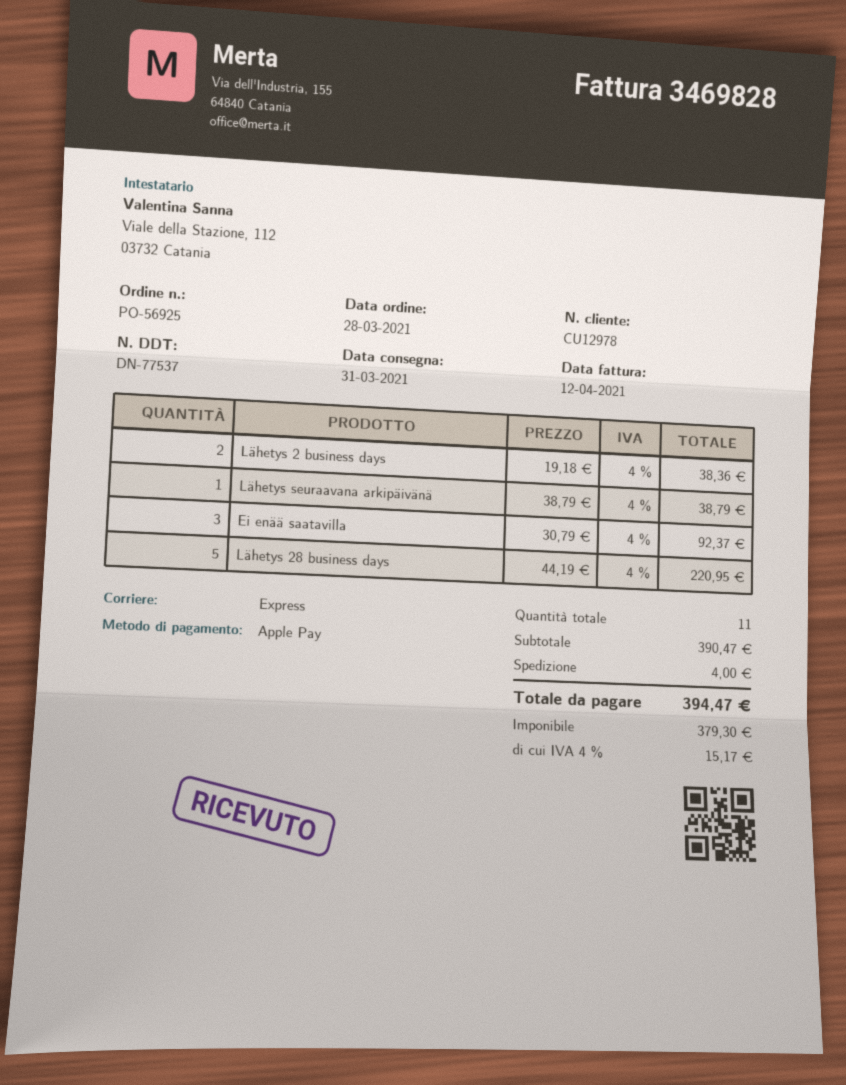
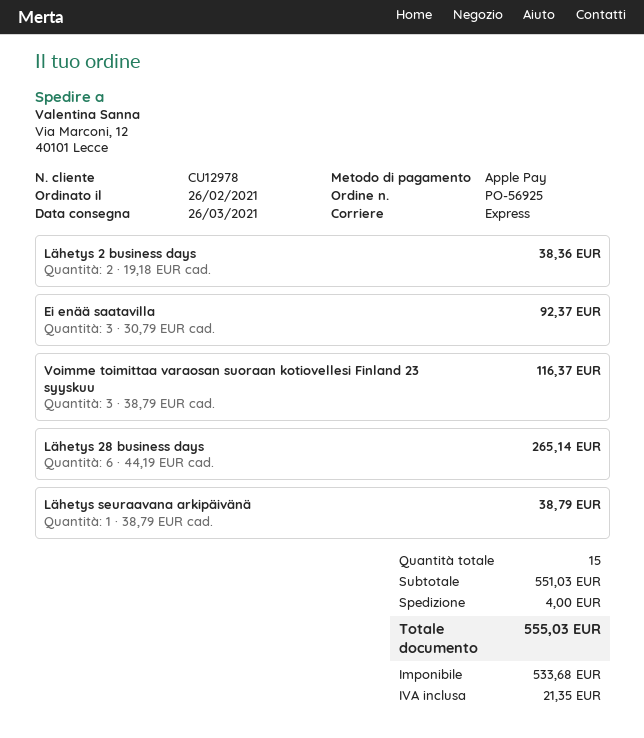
order date: 2021-03-28 -> 2021-02-26
delivery date: 2021-03-31 -> 2021-03-26
Lähetys 28 business days: 5 x 44.19 = 220.95 -> 6 x 44.19 = 265.14
Voimme toimittaa varaosan suoraan kotiovellesi Finland 23 syyskuu: none -> 3 x 38.79 = 116.37
total quantity: 11 -> 15
subtotal: 390.47 -> 551.03
net: 379.30 -> 533.68
tax: 15.17 -> 21.35
total: 394.47 -> 555.03

